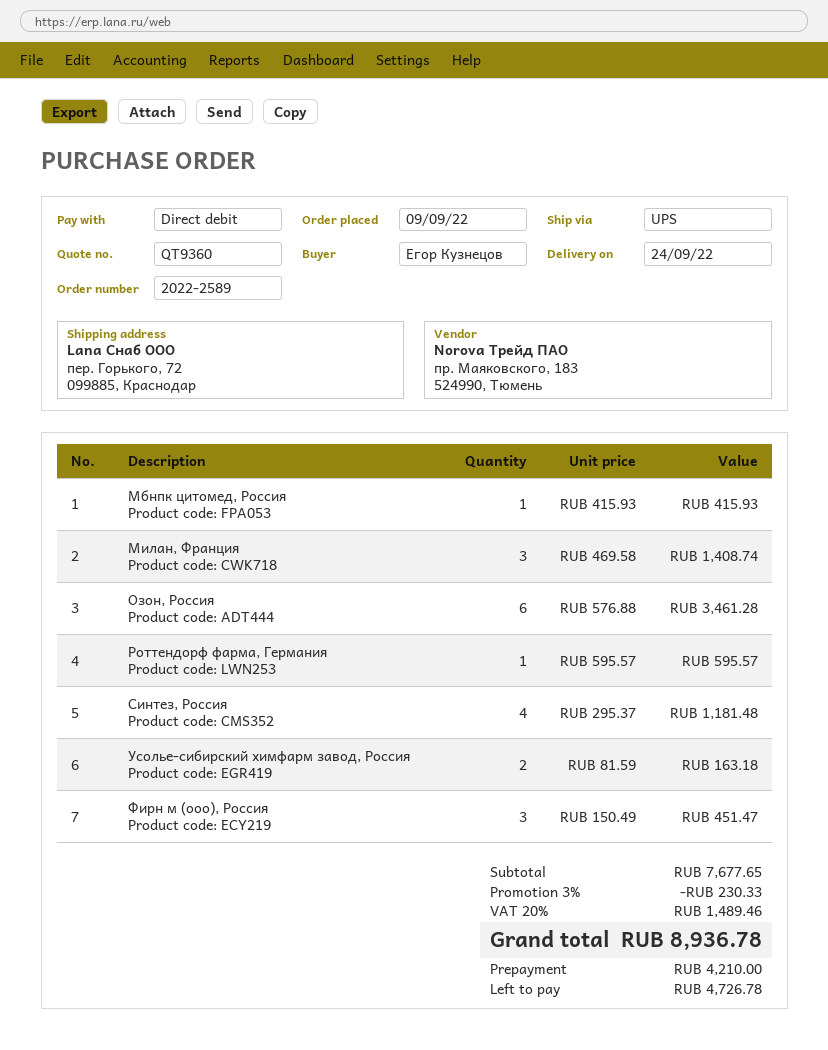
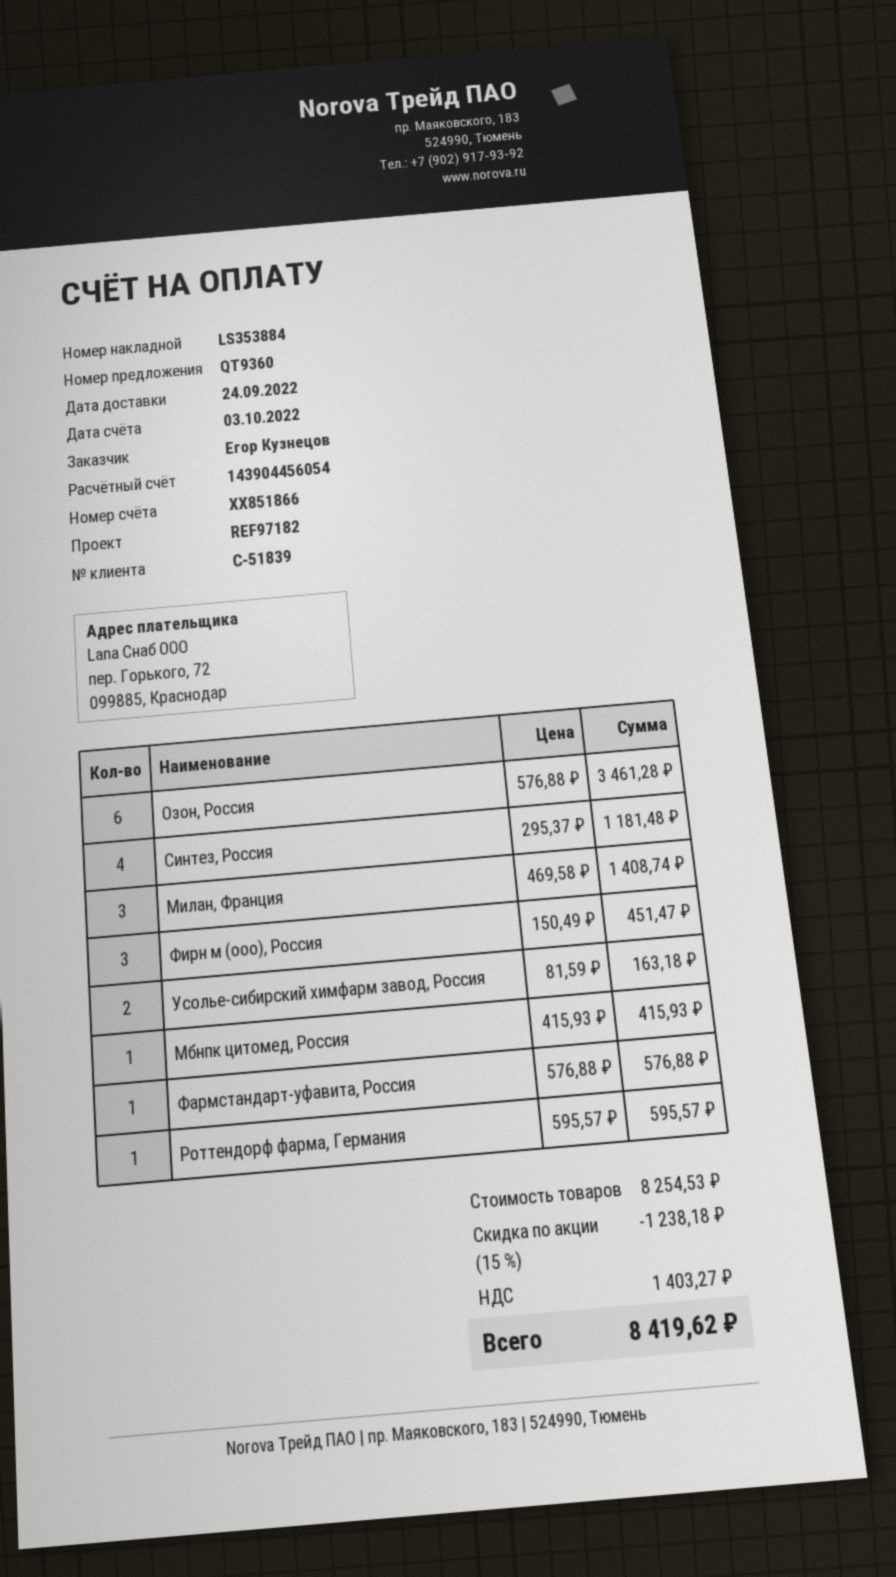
Фармстандарт-уфавита, Россия: none -> 1 x 576.88 = 576.88
subtotal: 7677.65 -> 8254.53
discount: 3% = 230.33 -> 15% = 1238.18
tax: 1489.46 -> 1403.27
total: 8936.78 -> 8419.62

